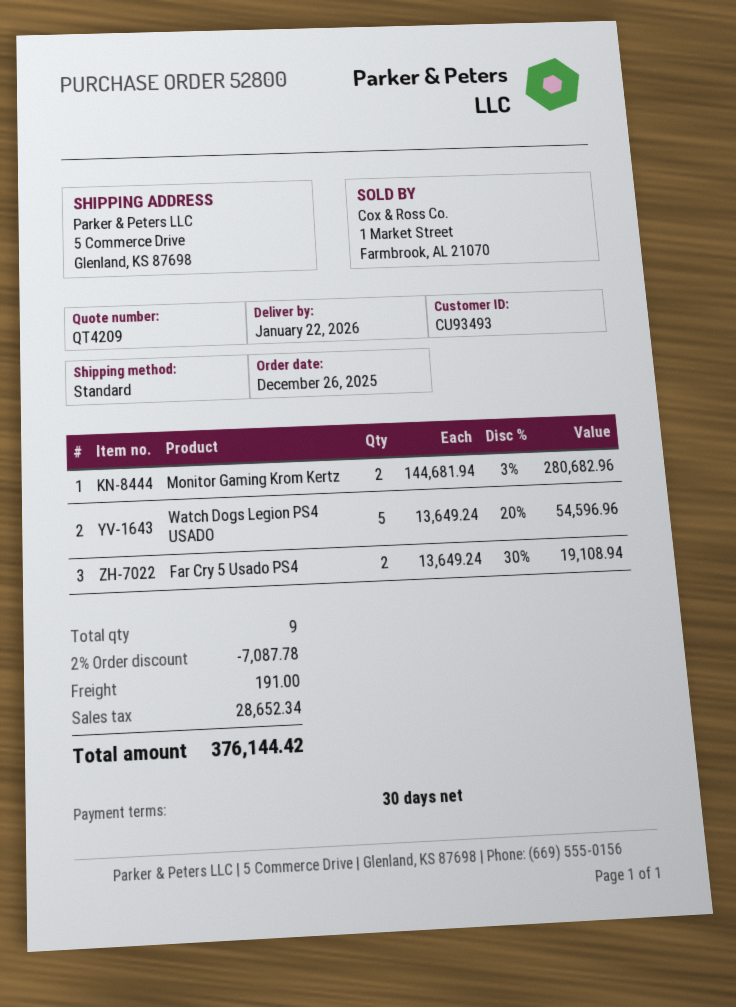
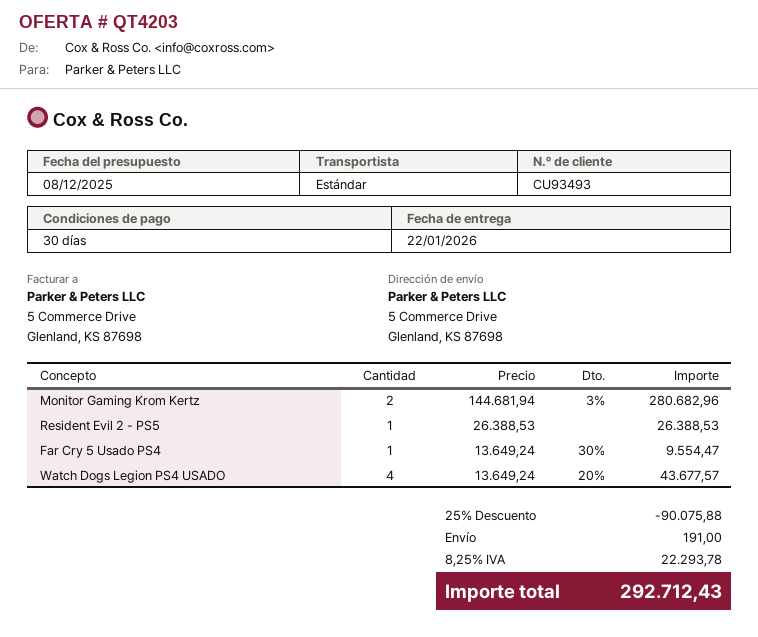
quote number: QT4209 -> QT4203
Watch Dogs Legion PS4 USADO: 5 x 13649.24 - 20% = 54596.96 -> 4 x 13649.24 - 20% = 43677.57
Far Cry 5 Usado PS4: 2 x 13649.24 - 30% = 19108.94 -> 1 x 13649.24 - 30% = 9554.47
Resident Evil 2 - PS5: none -> 1 x 26388.53 = 26388.53
discount: 2% = 7087.78 -> 25% = 90075.88
tax: 28652.34 -> 22293.78
total: 376144.42 -> 292712.43

